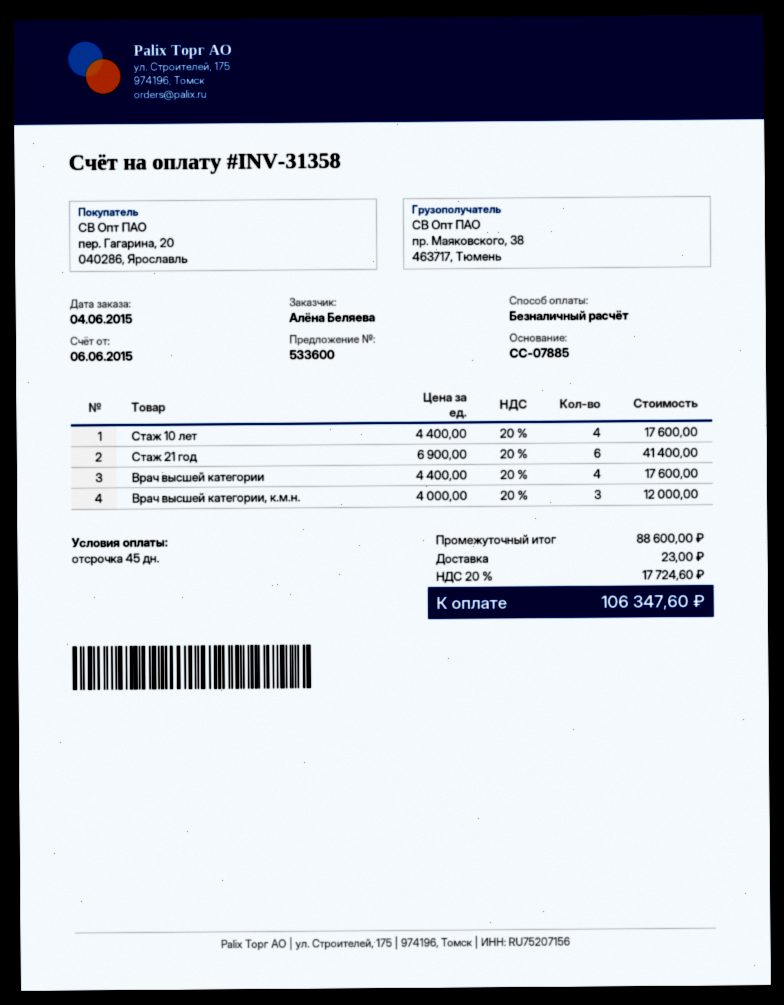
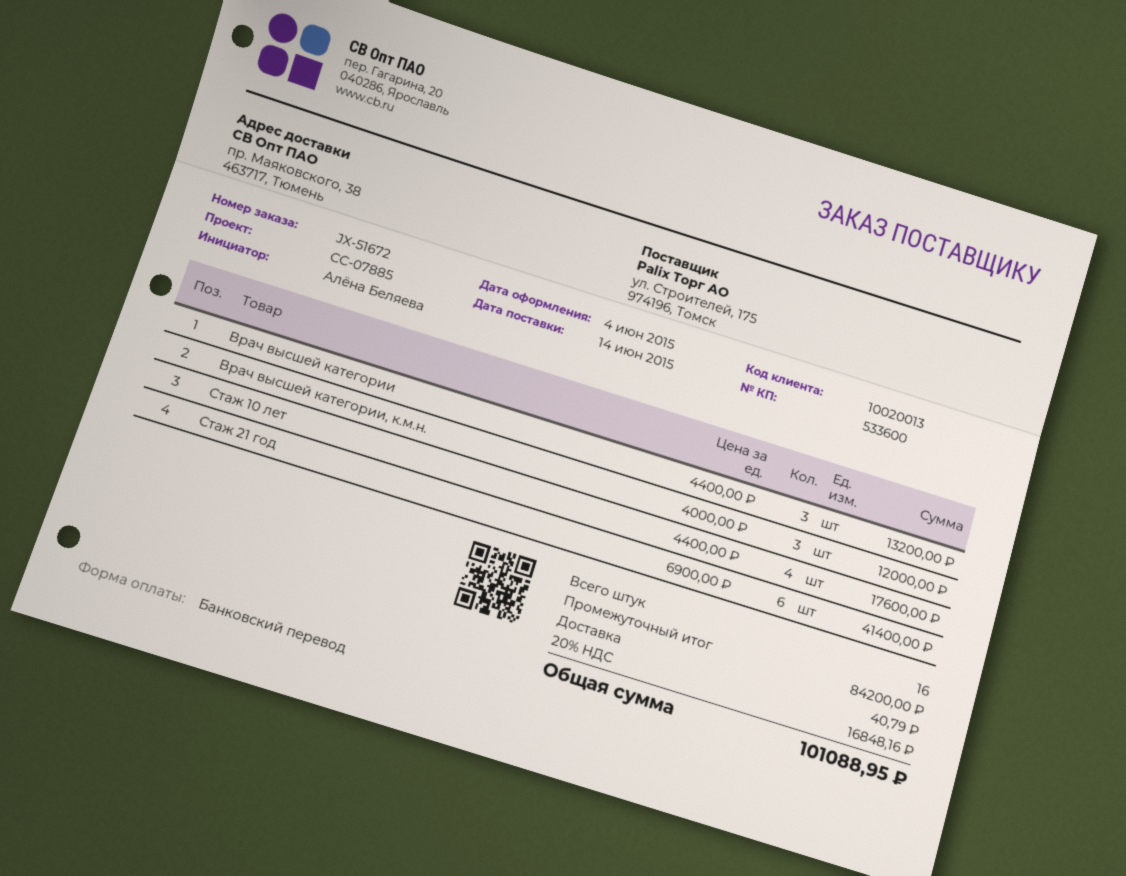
Врач высшей категории: 4 x 4400.00 = 17600.00 -> 3 x 4400.00 = 13200.00
subtotal: 88600.00 -> 84200.00
shipping: 23.00 -> 40.79
tax: 20% = 17724.60 -> 20% = 16848.16
total: 106347.60 -> 101088.95

